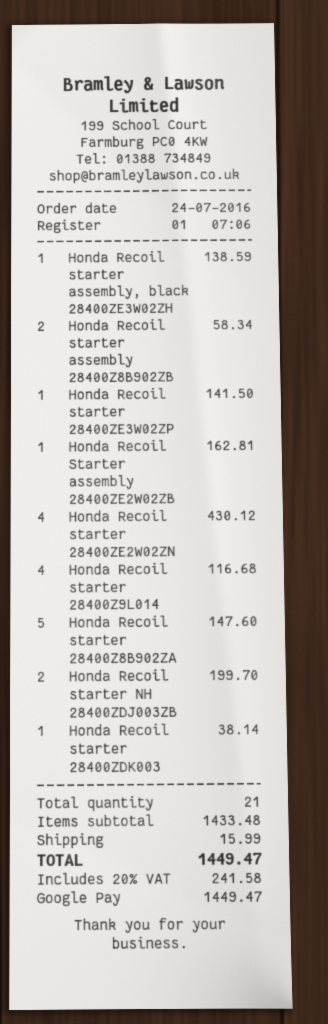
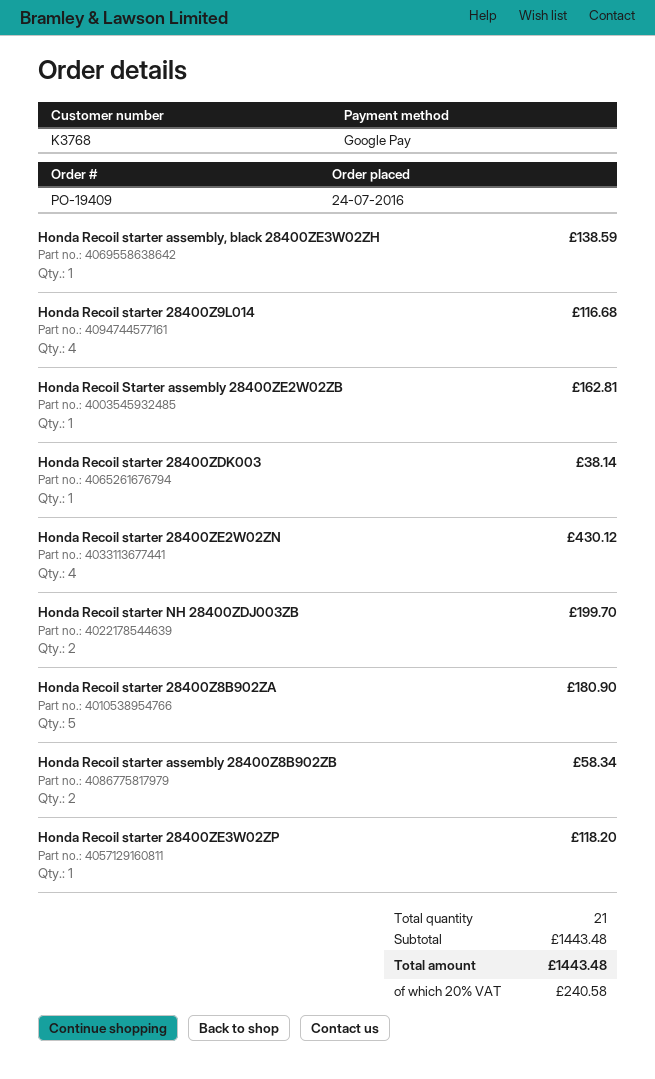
Honda Recoil starter 28400ZE3W02ZP: 1 for 141.50 -> 1 for 118.20
Honda Recoil starter 28400Z8B902ZA: 5 for 147.60 -> 5 for 180.90
subtotal: 1433.48 -> 1443.48
shipping: 15.99 -> none
tax: 20% = 241.58 -> 20% = 240.58
total: 1449.47 -> 1443.48

